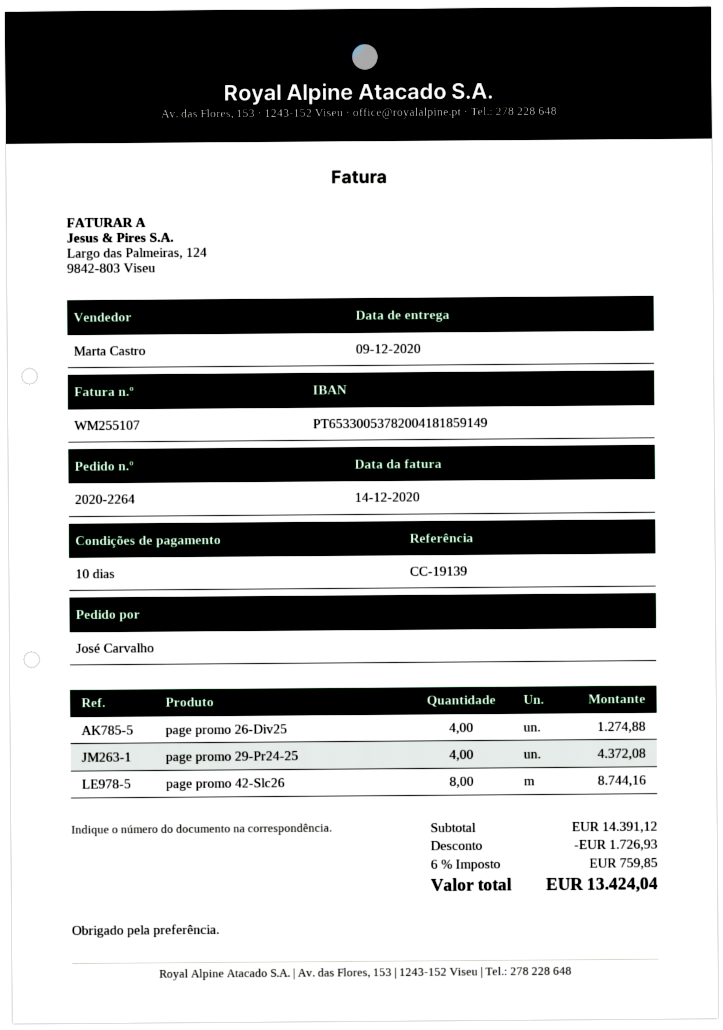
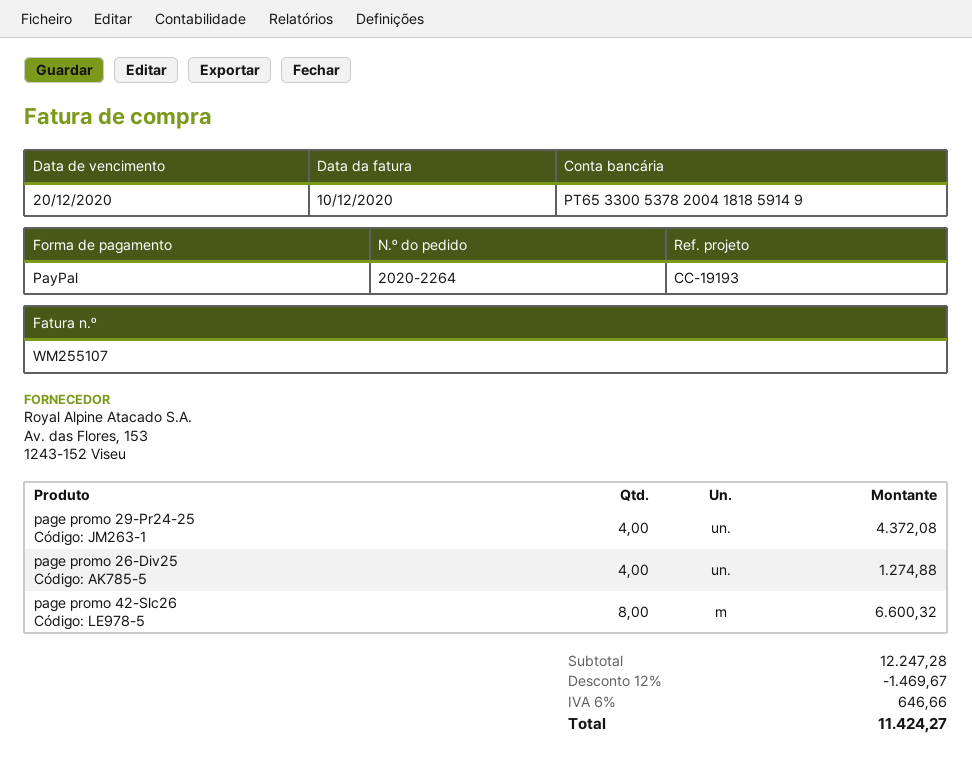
invoice date: 2020-12-14 -> 2020-12-10
reference: CC-19139 -> CC-19193
page promo 42-Slc26: 8 for 8744.16 -> 8 for 6600.32
subtotal: 14391.12 -> 12247.28
discount: 1726.93 -> 1469.67
tax: 6% = 759.85 -> 6% = 646.66
total: 13424.04 -> 11424.27

